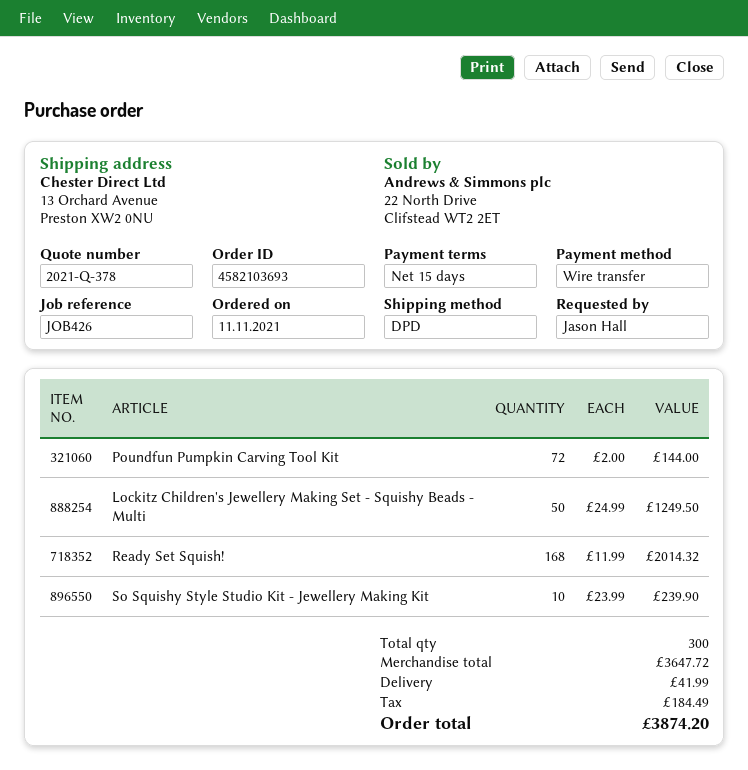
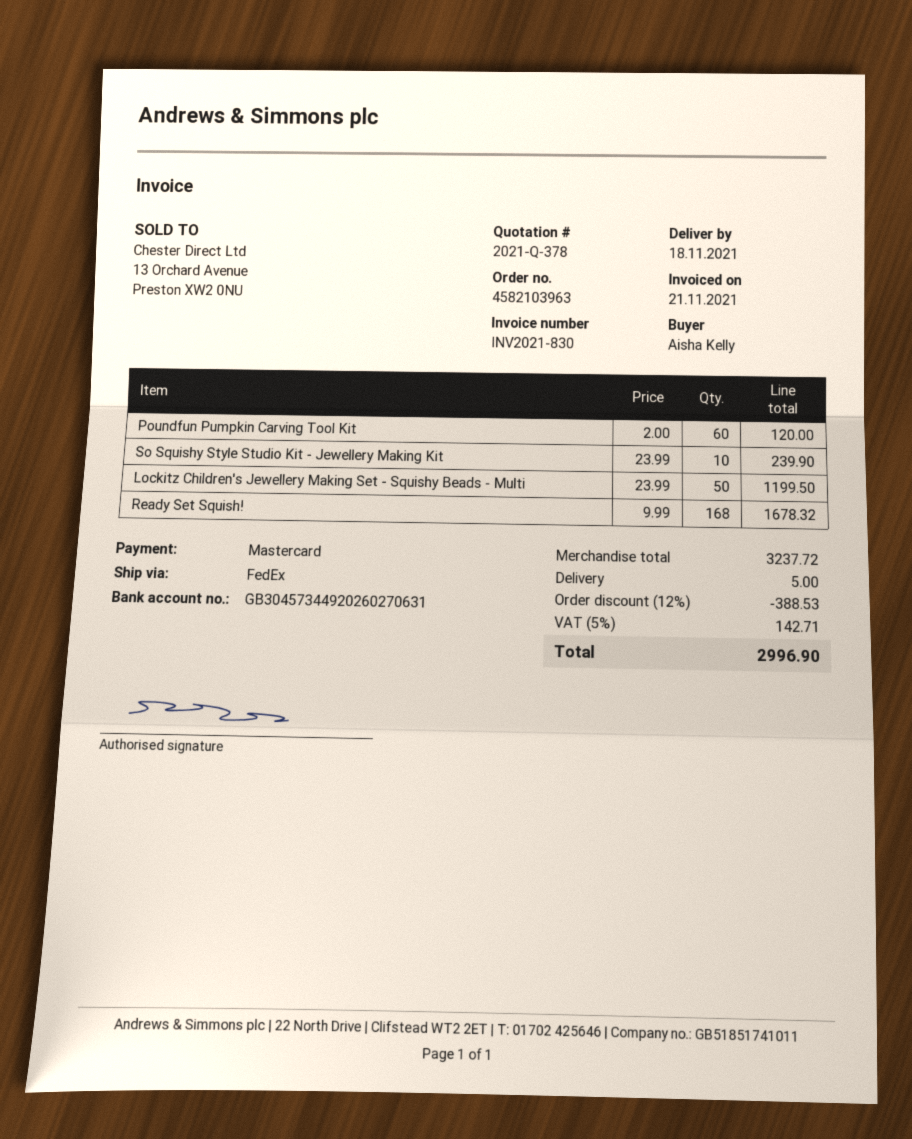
order number: 4582103693 -> 4582103963
ordered by: Jason Hall -> Aisha Kelly
payment method: bank transfer -> Mastercard
shipping method: DPD -> FedEx
Poundfun Pumpkin Carving Tool Kit: 72 x 2.00 = 144.00 -> 60 x 2.00 = 120.00
Lockitz Children's Jewellery Making Set - Squishy Beads - Multi: 50 x 24.99 = 1249.50 -> 50 x 23.99 = 1199.50
Ready Set Squish!: 168 x 11.99 = 2014.32 -> 168 x 9.99 = 1678.32
subtotal: 3647.72 -> 3237.72
discount: none -> 12% = 388.53
shipping: 41.99 -> 5.00
tax: 184.49 -> 142.71
total: 3874.20 -> 2996.90

